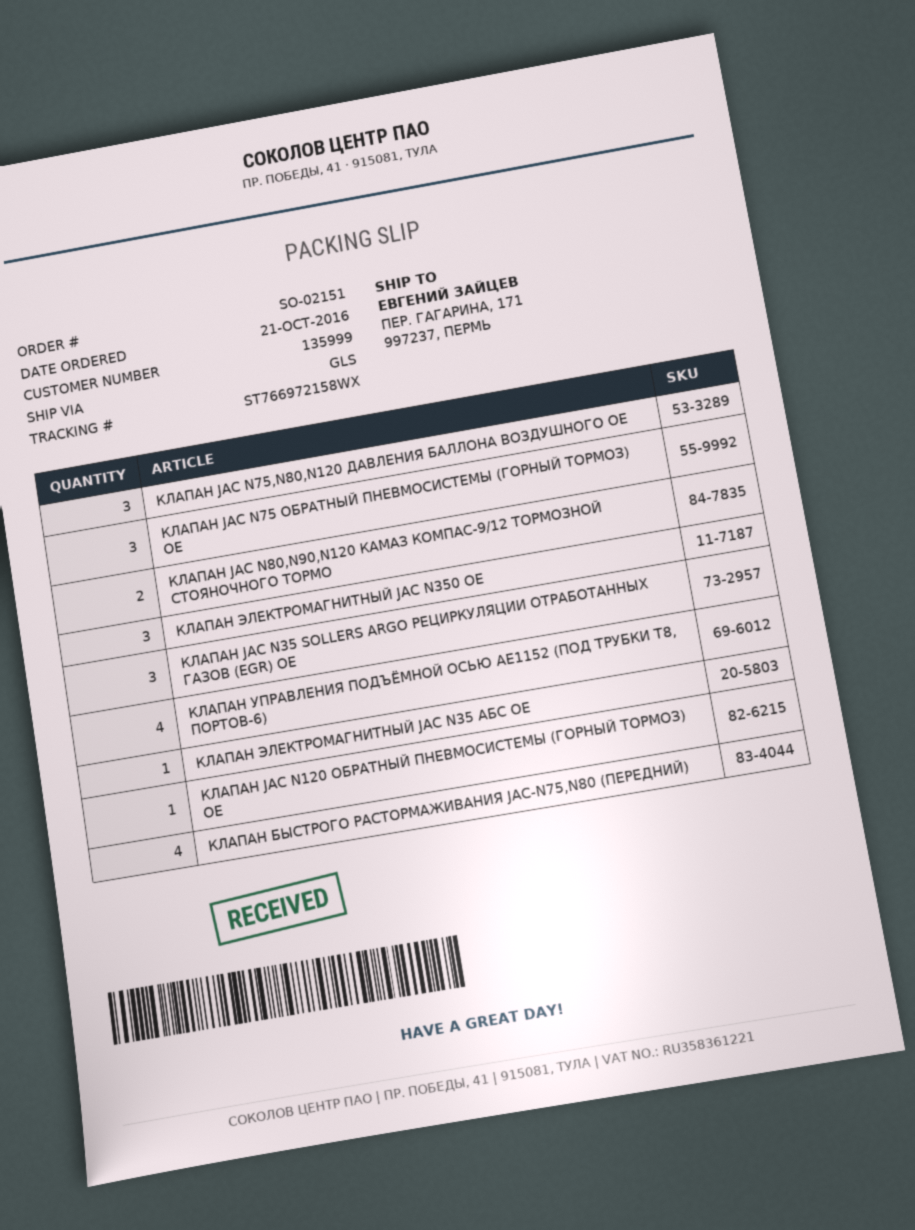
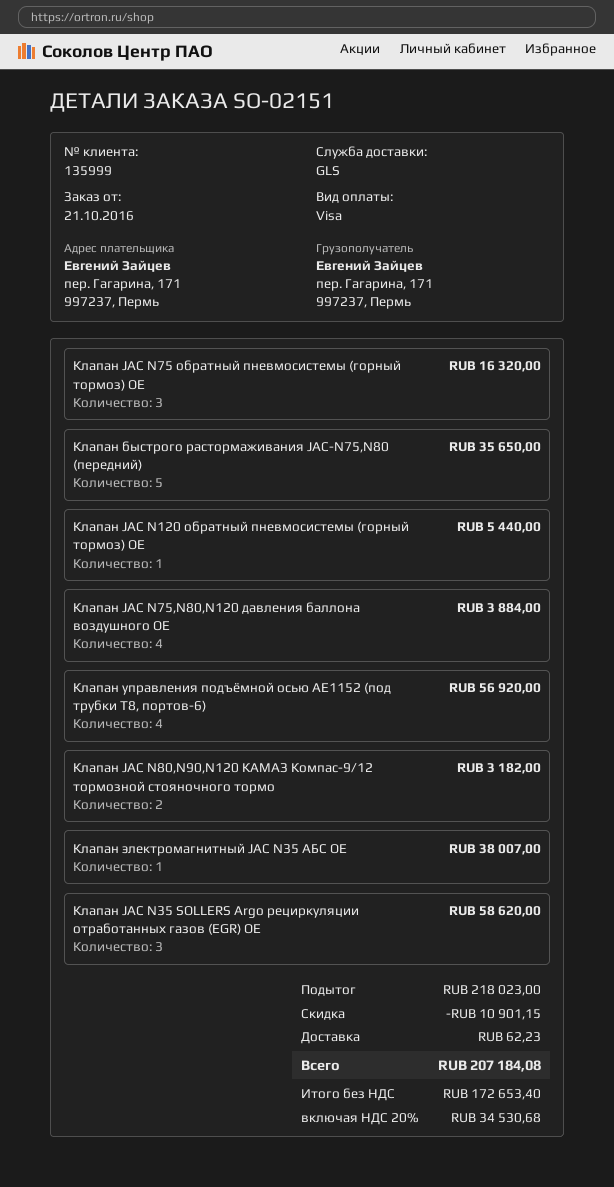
КЛАПАН JAC N75,N80,N120 ДАВЛЕНИЯ БАЛЛОНА ВОЗДУШНОГО OE: 3 -> 4
КЛАПАН ЭЛЕКТРОМАГНИТНЫЙ JAC N350 OE: 3 -> none
КЛАПАН БЫСТРОГО РАСТОРМАЖИВАНИЯ JAC-N75,N80 (ПЕРЕДНИЙ): 4 -> 5

